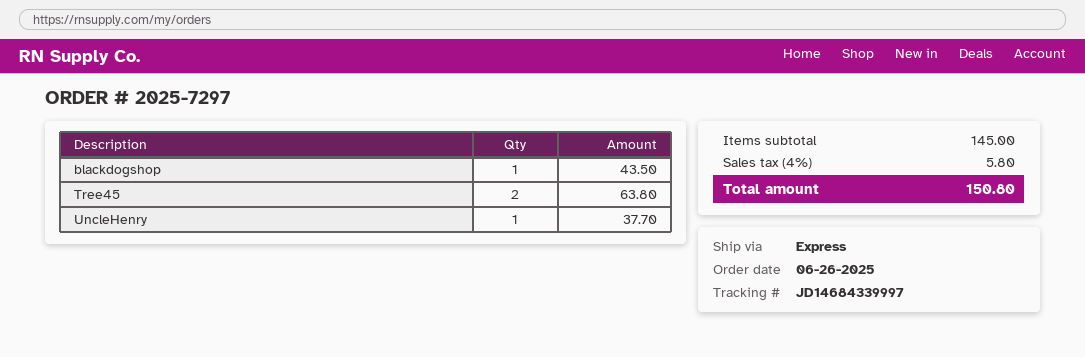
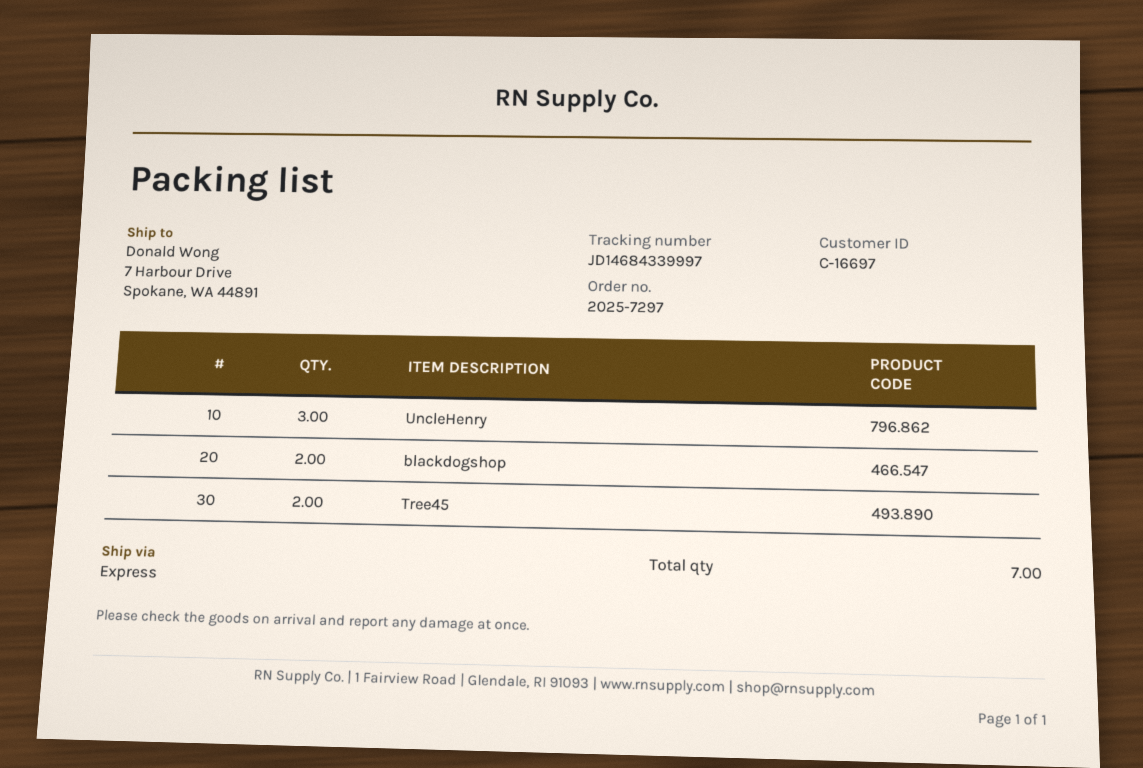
blackdogshop: 1 -> 2
UncleHenry: 1 -> 3

